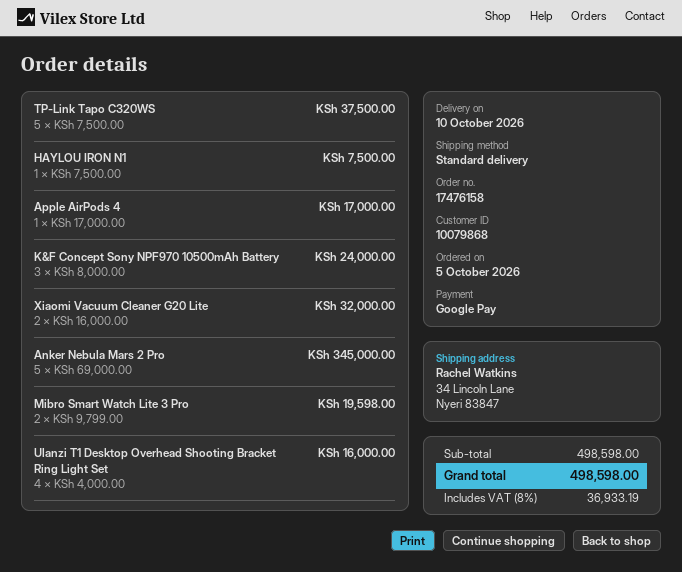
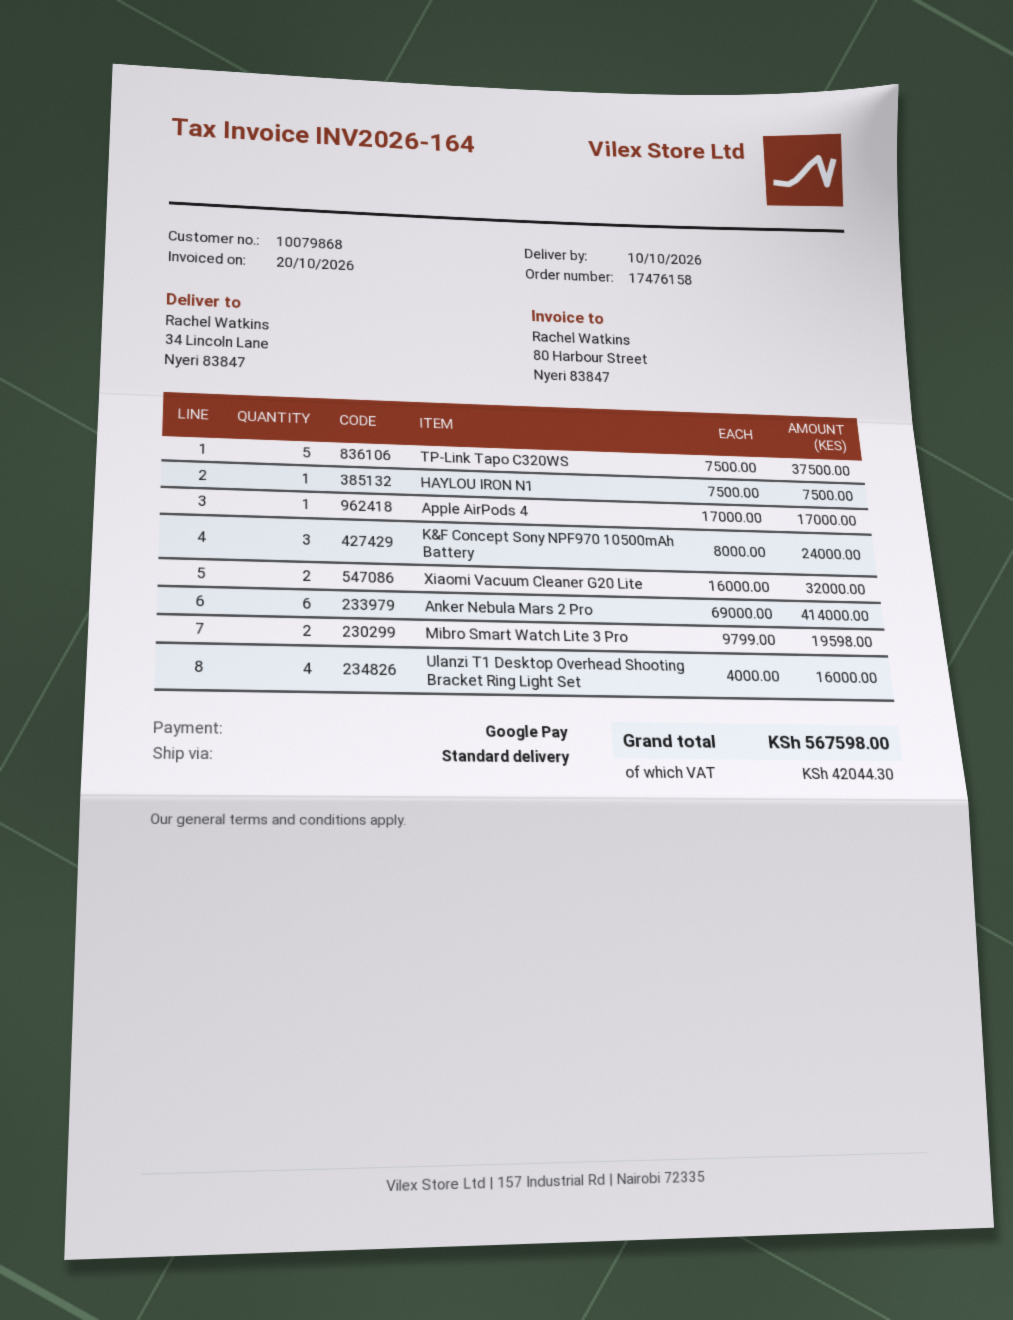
Anker Nebula Mars 2 Pro: 5 x 69000.00 = 345000.00 -> 6 x 69000.00 = 414000.00
tax: 36933.19 -> 42044.30
total: 498598.00 -> 567598.00

